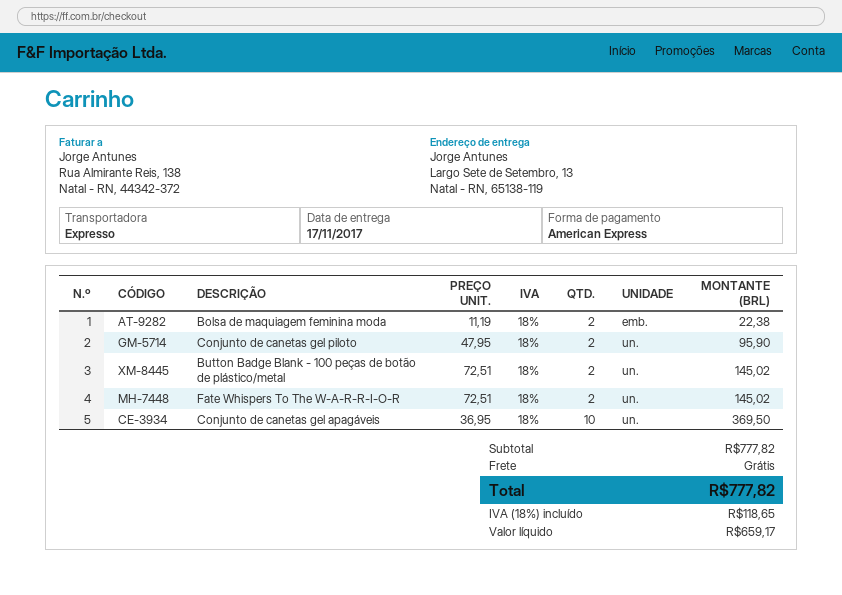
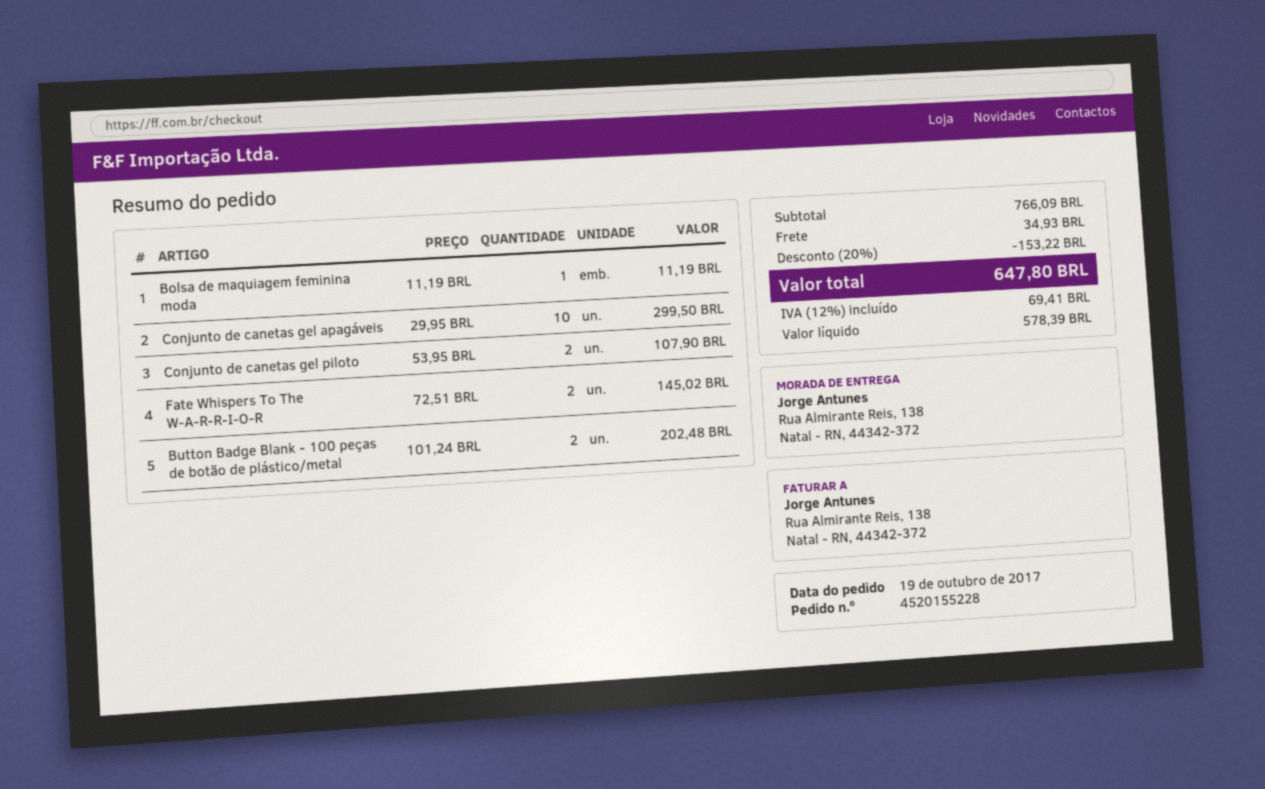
ship to: Largo Sete de Setembro, 13, Natal - RN, 65138-119 -> Rua Almirante Reis, 138, Natal - RN, 44342-372
Bolsa de maquiagem feminina moda: 2 x 11.19 = 22.38 -> 1 x 11.19 = 11.19
Conjunto de canetas gel piloto: 2 x 47.95 = 95.90 -> 2 x 53.95 = 107.90
Button Badge Blank - 100 peças de botão de plástico/metal: 2 x 72.51 = 145.02 -> 2 x 101.24 = 202.48
Conjunto de canetas gel apagáveis: 10 x 36.95 = 369.50 -> 10 x 29.95 = 299.50
subtotal: 777.82 -> 766.09
discount: none -> 20% = 153.22
shipping: 0.00 -> 34.93
net: 659.17 -> 578.39
tax: 18% = 118.65 -> 12% = 69.41
total: 777.82 -> 647.80

